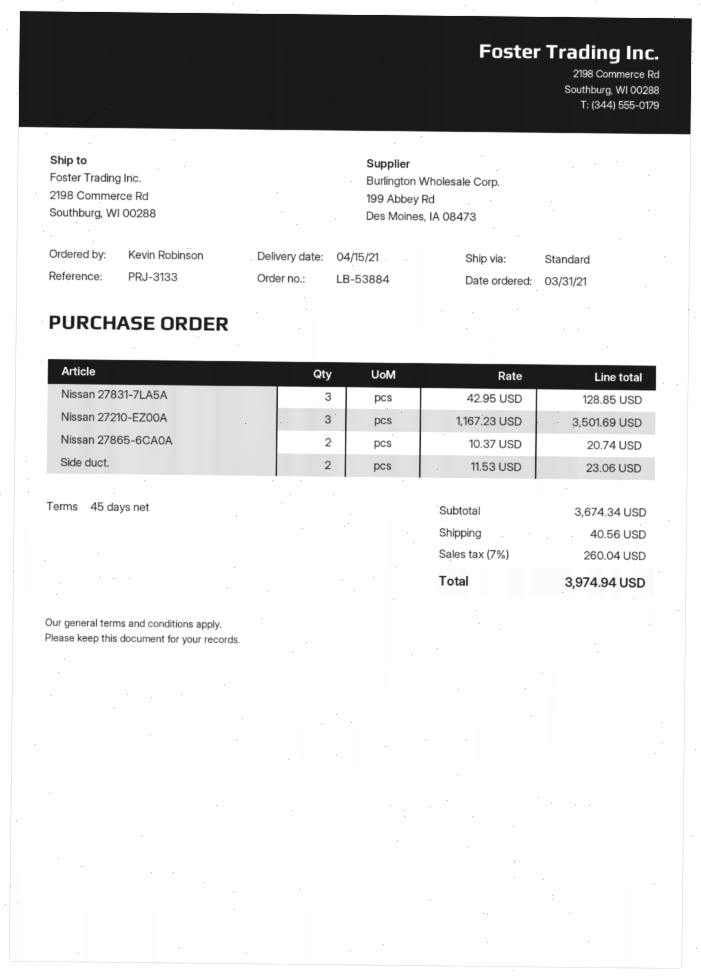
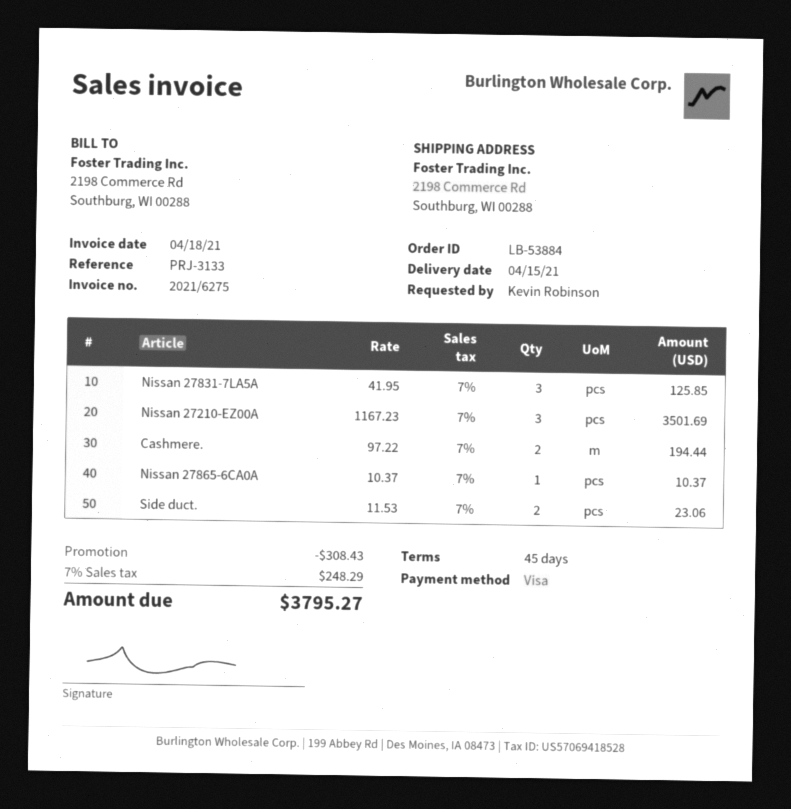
Nissan 27831-7LA5A: 3 x 42.95 = 128.85 -> 3 x 41.95 = 125.85
Nissan 27865-6CA0A: 2 x 10.37 = 20.74 -> 1 x 10.37 = 10.37
Cashmere.: none -> 2 x 97.22 = 194.44
discount: none -> 308.43
shipping: 40.56 -> none
tax: 7% = 260.04 -> 7% = 248.29
total: 3974.94 -> 3795.27

